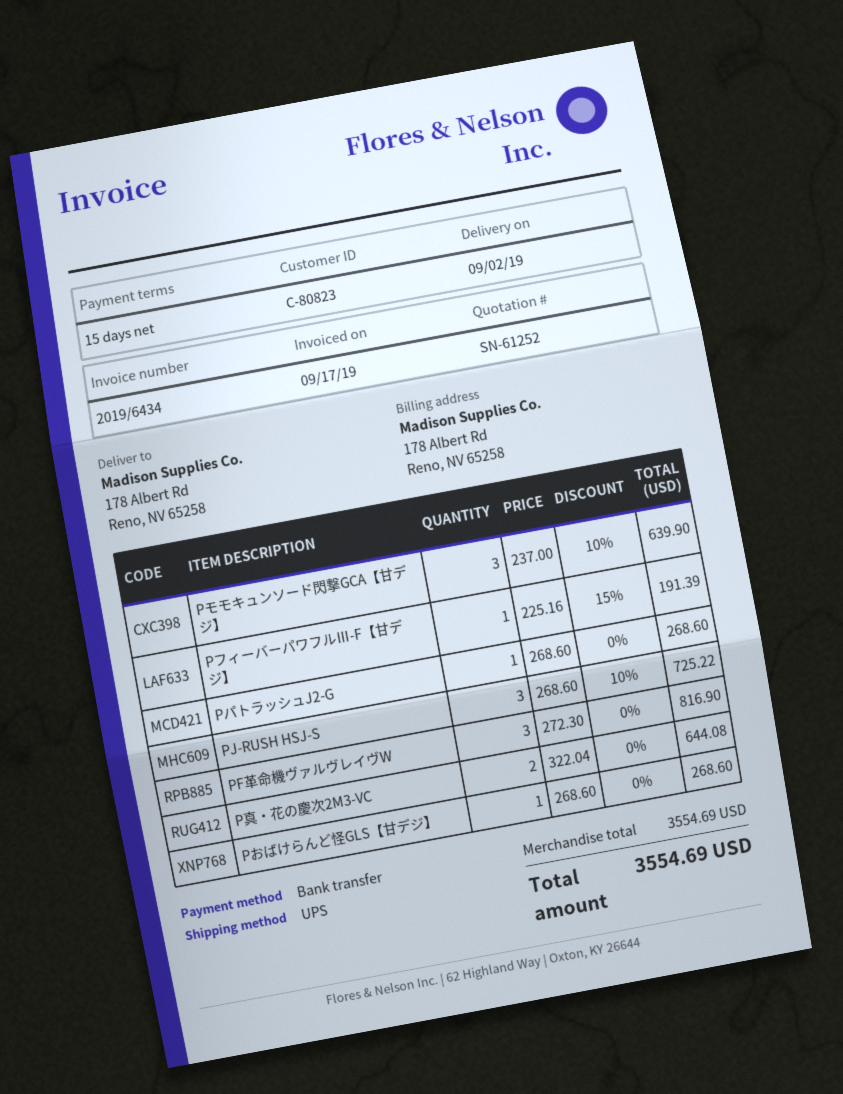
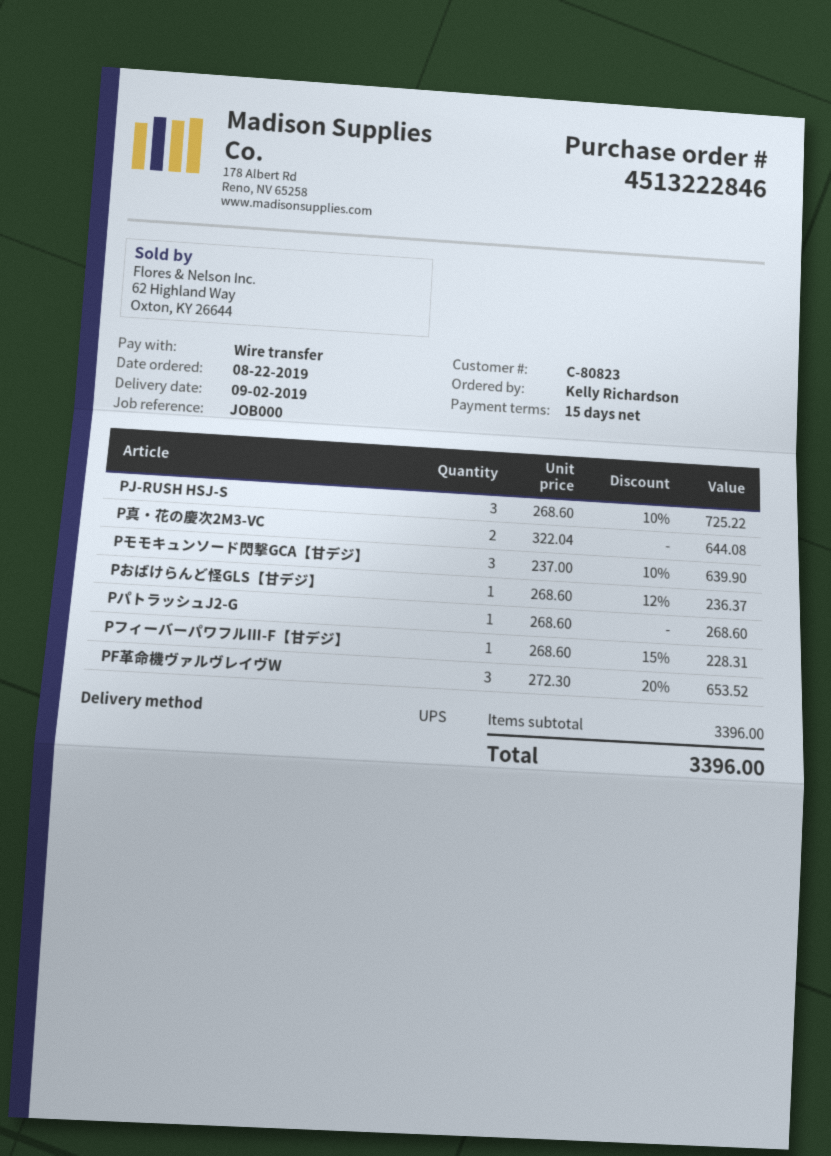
PフィーバーパワフルⅢ-F【甘デジ】: 1 x 225.16 - 15% = 191.39 -> 1 x 268.60 - 15% = 228.31
PF革命機ヴァルヴレイヴW: 3 x 272.30 = 816.90 -> 3 x 272.30 - 20% = 653.52
Pおばけらんど怪GLS【甘デジ】: 1 x 268.60 = 268.60 -> 1 x 268.60 - 12% = 236.37
subtotal: 3554.69 -> 3396.00
total: 3554.69 -> 3396.00

